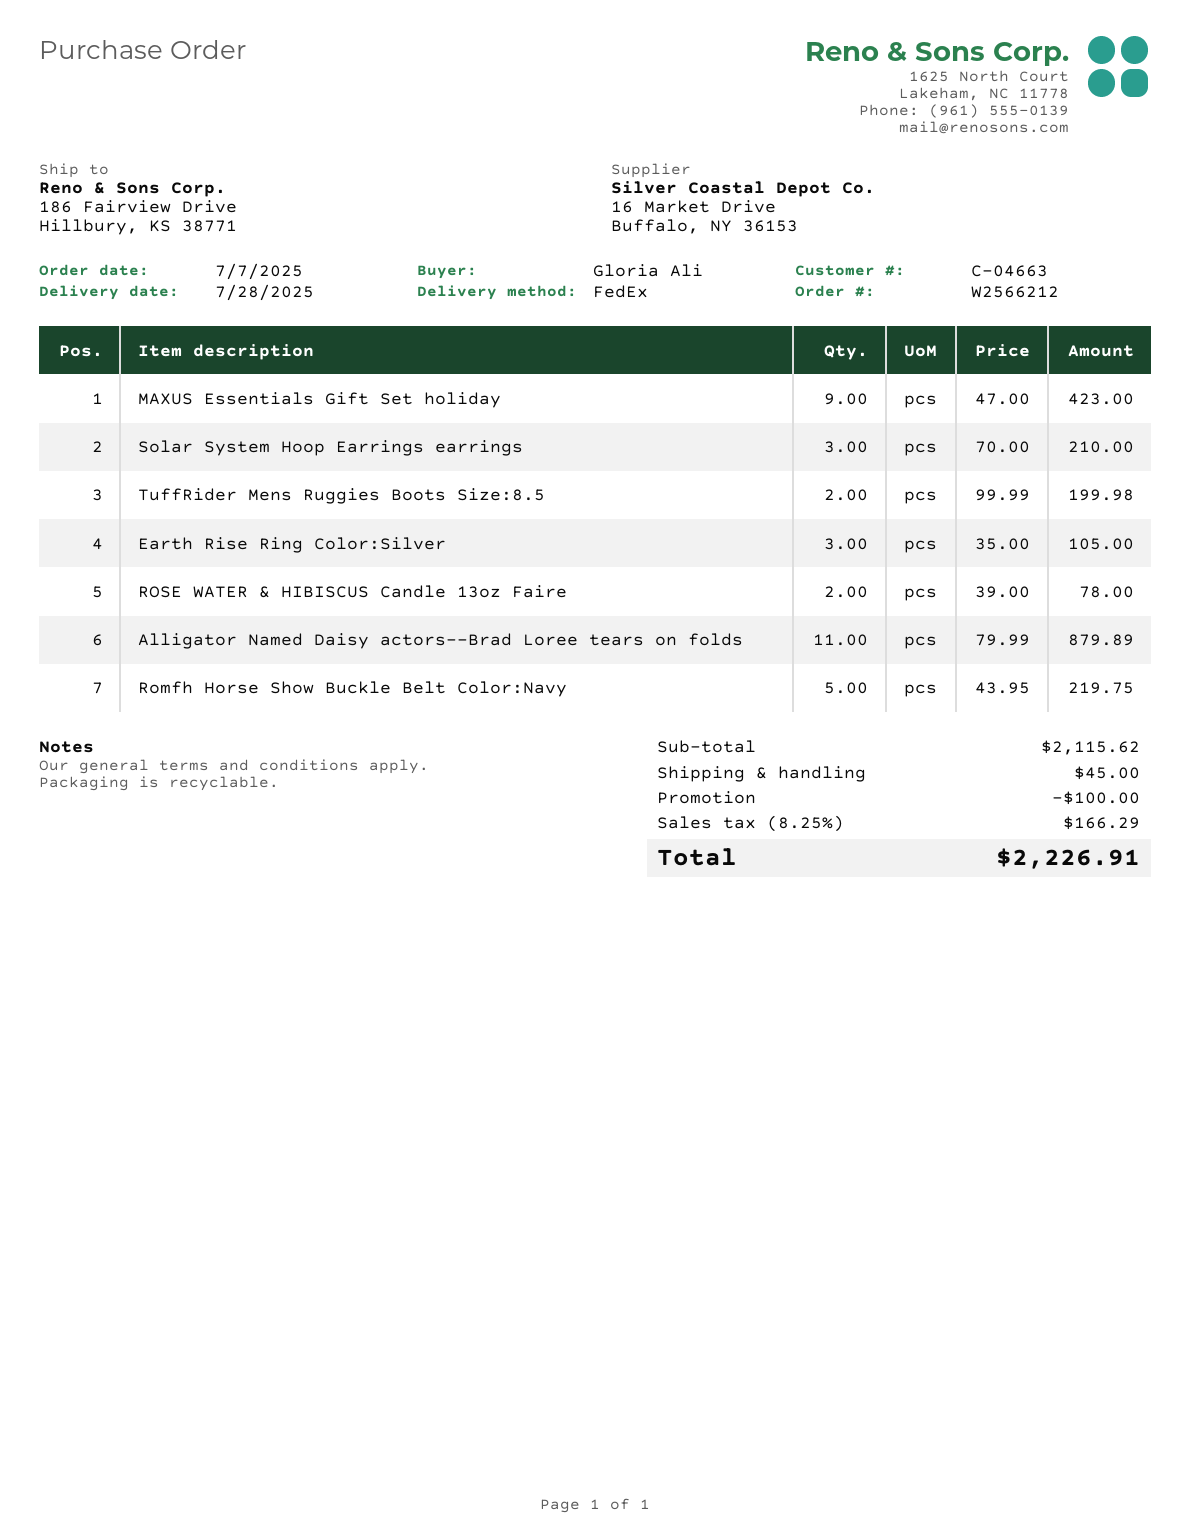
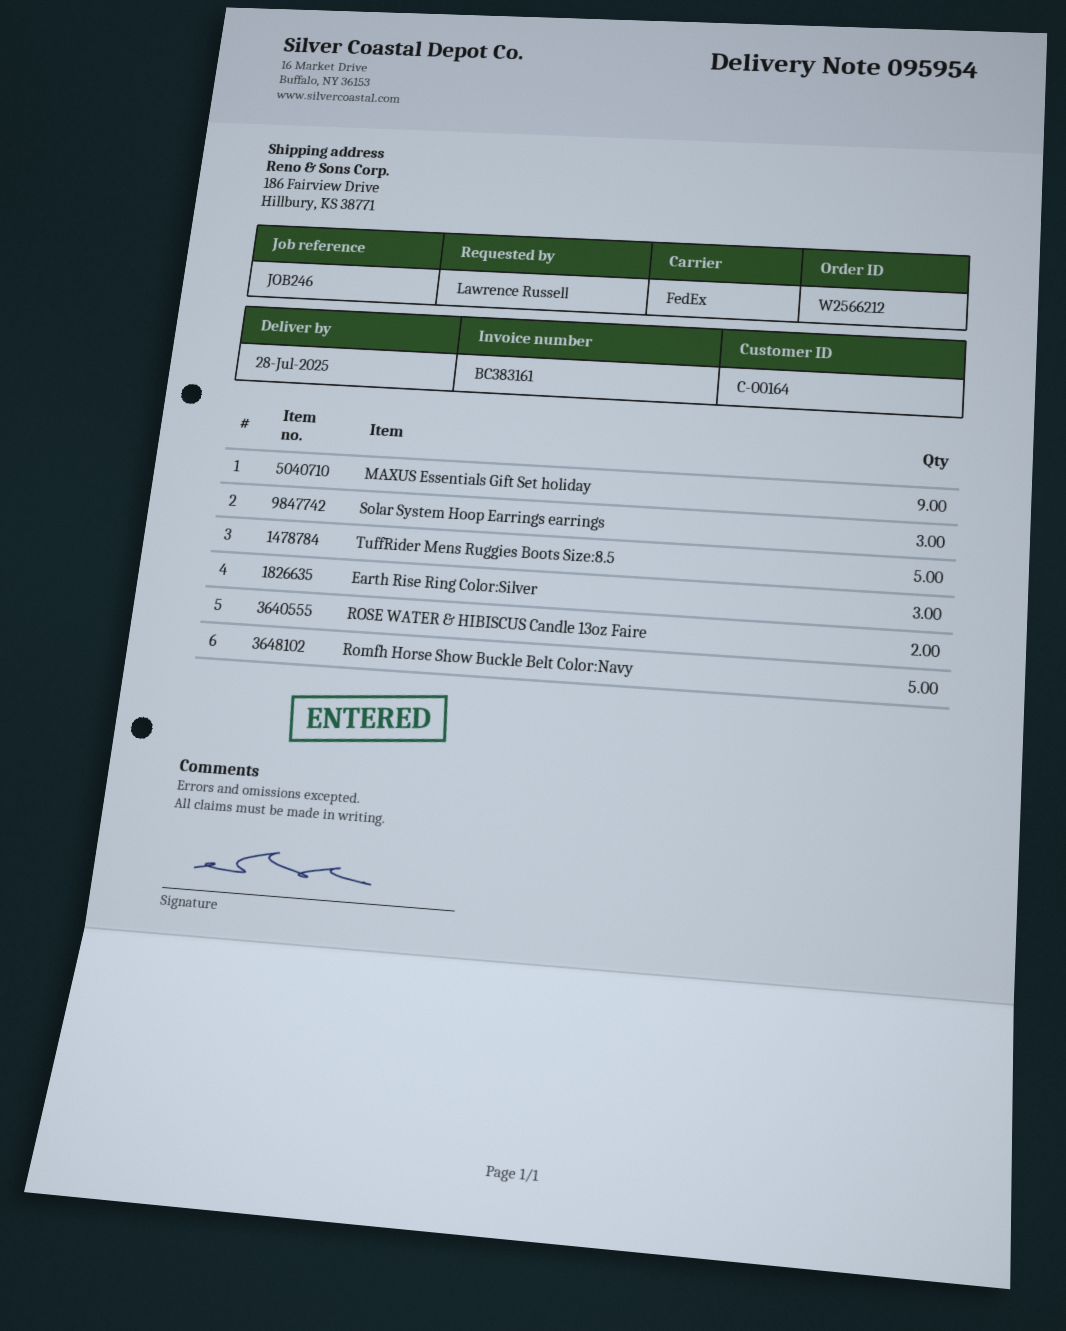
customer number: C-04663 -> C-00164
ordered by: Gloria Ali -> Lawrence Russell
TuffRider Mens Ruggies Boots Size:8.5: 2 -> 5
Alligator Named Daisy actors--Brad Loree tears on folds: 11 -> none

